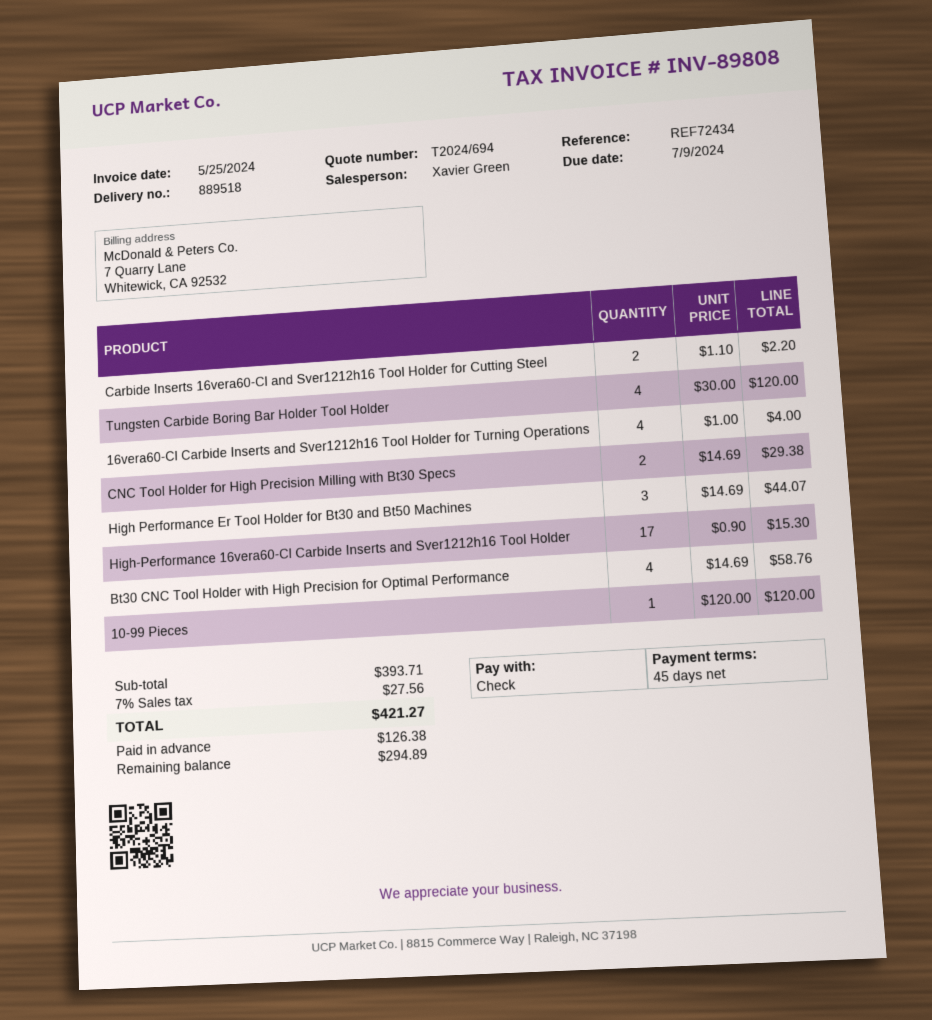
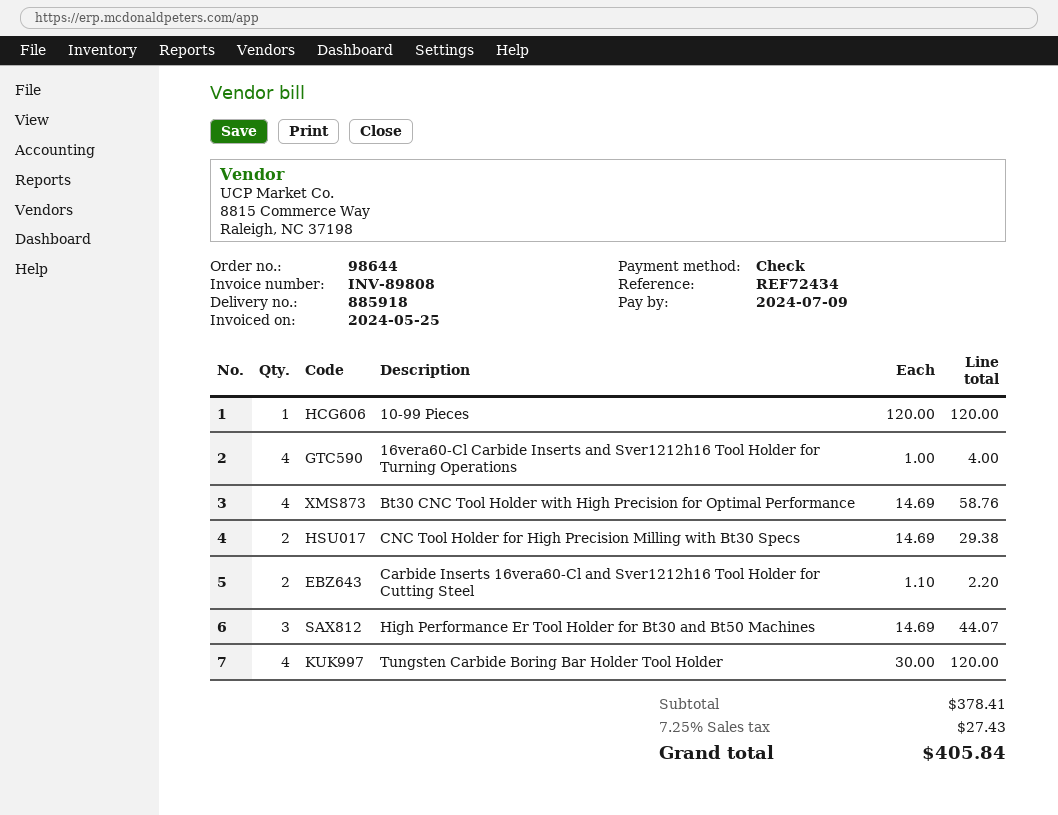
delivery note number: 889518 -> 885918
High-Performance 16vera60-Cl Carbide Inserts and Sver1212h16 Tool Holder: 17 x 0.90 = 15.30 -> none
subtotal: 393.71 -> 378.41
tax: 7% = 27.56 -> 7.25% = 27.43
total: 421.27 -> 405.84

